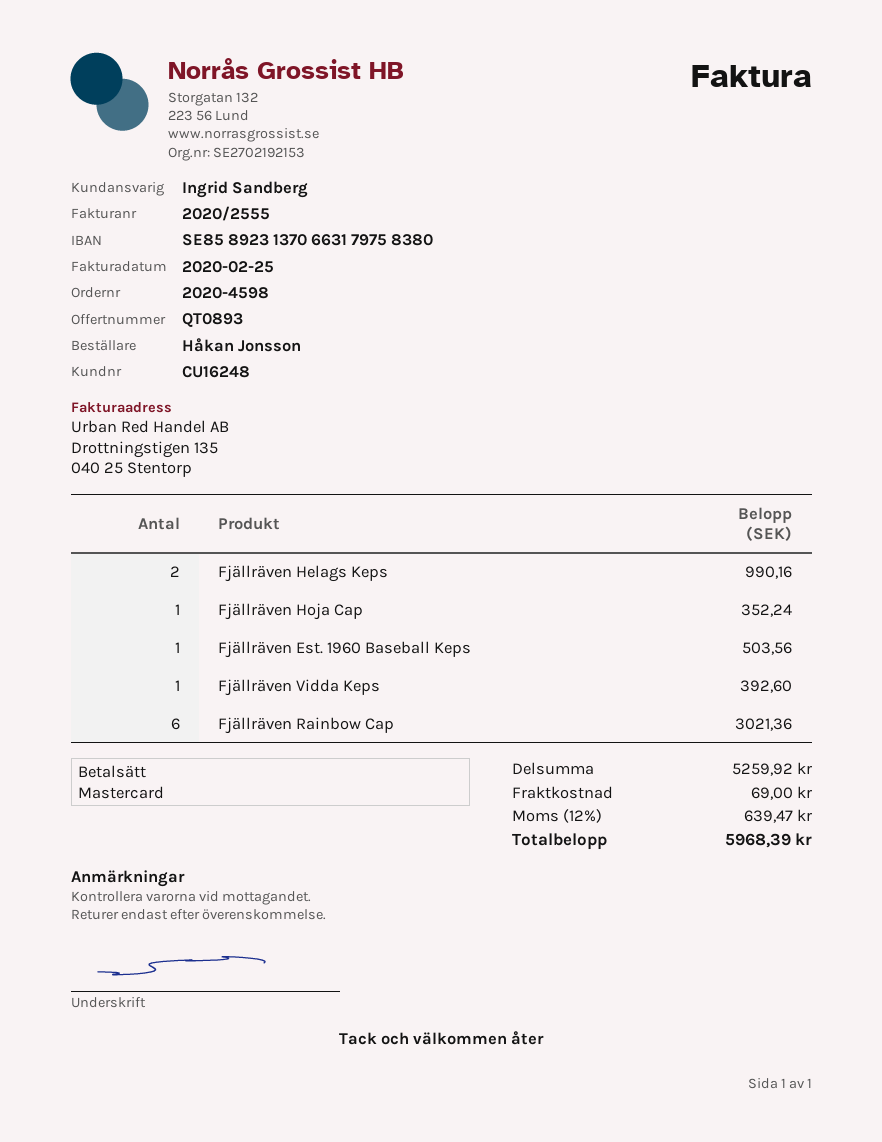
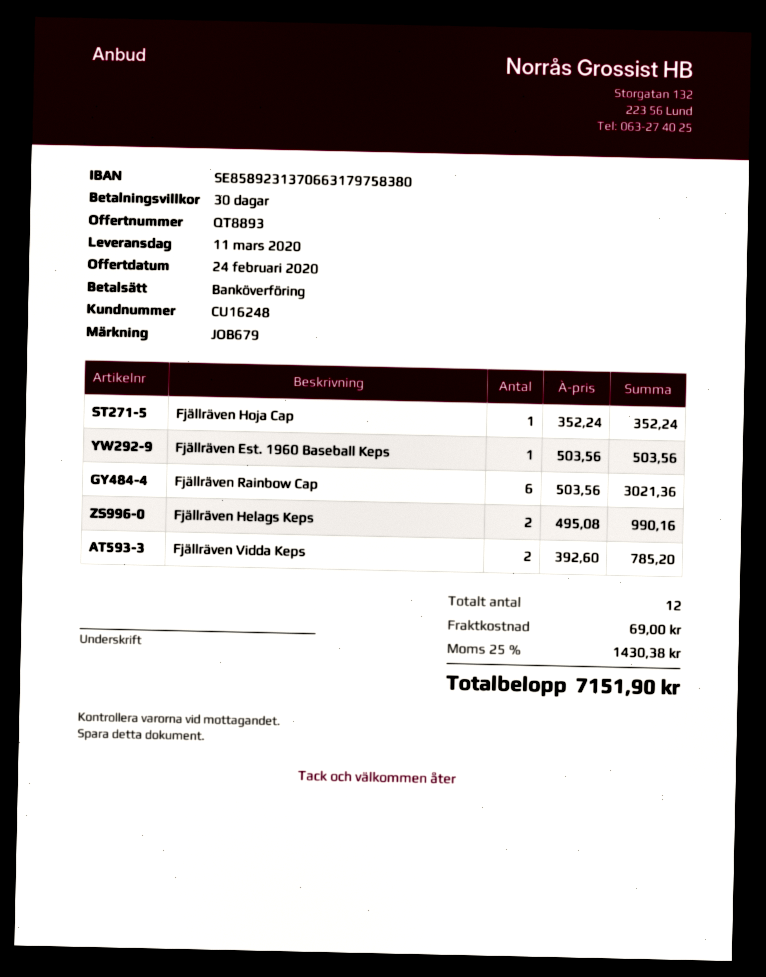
quote number: QT0893 -> QT8893
payment method: Mastercard -> bank transfer
Fjällräven Vidda Keps: 1 for 392.60 -> 2 for 785.20
tax: 12% = 639.47 -> 25% = 1430.38
total: 5968.39 -> 7151.90

